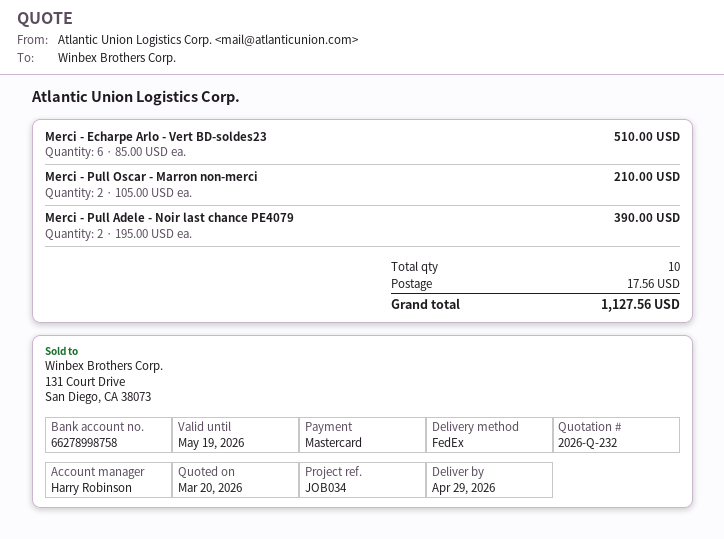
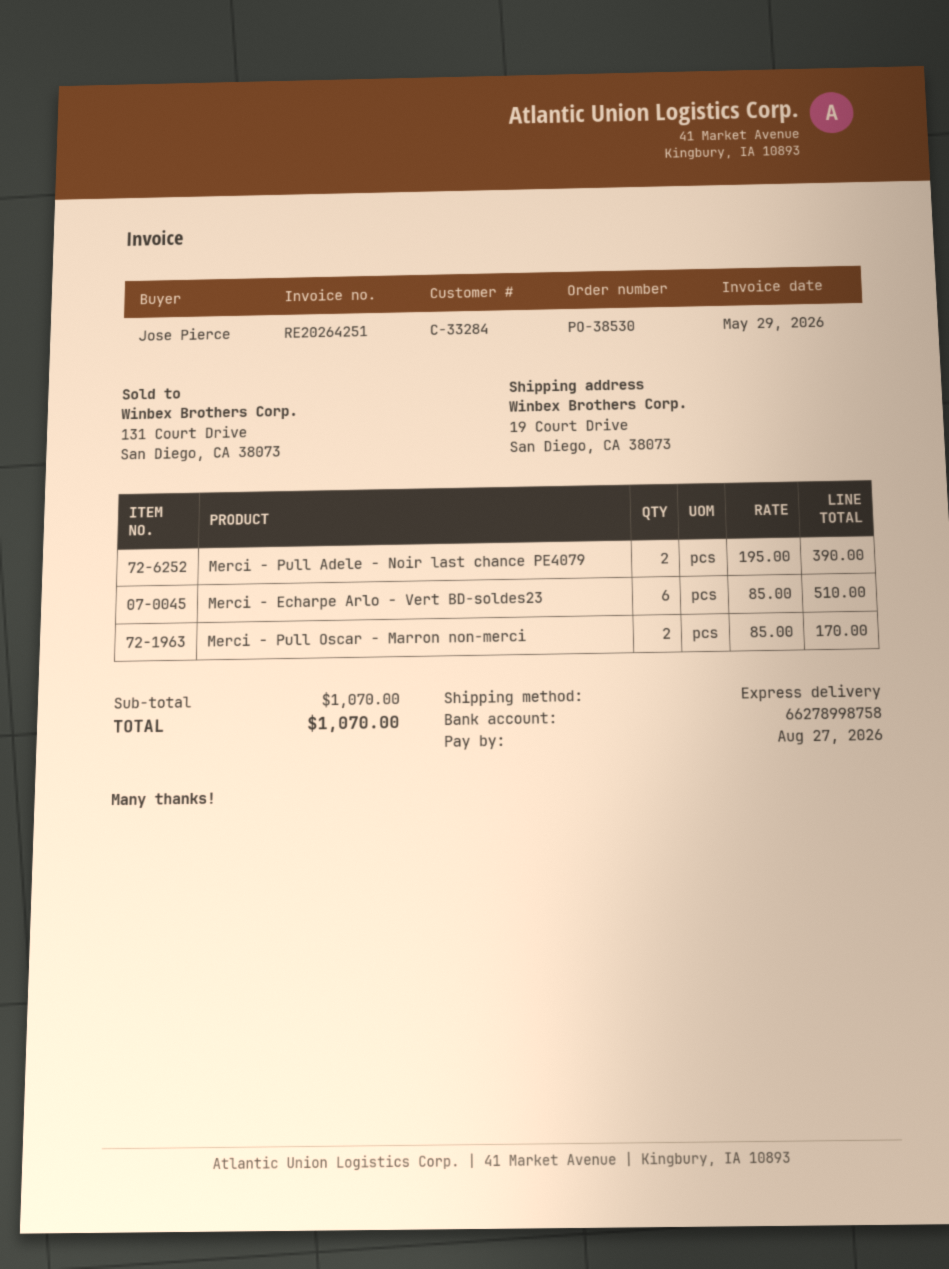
shipping method: FedEx -> express
Merci - Pull Oscar - Marron non-merci: 2 x 105.00 = 210.00 -> 2 x 85.00 = 170.00
shipping: 17.56 -> none
total: 1127.56 -> 1070.00

